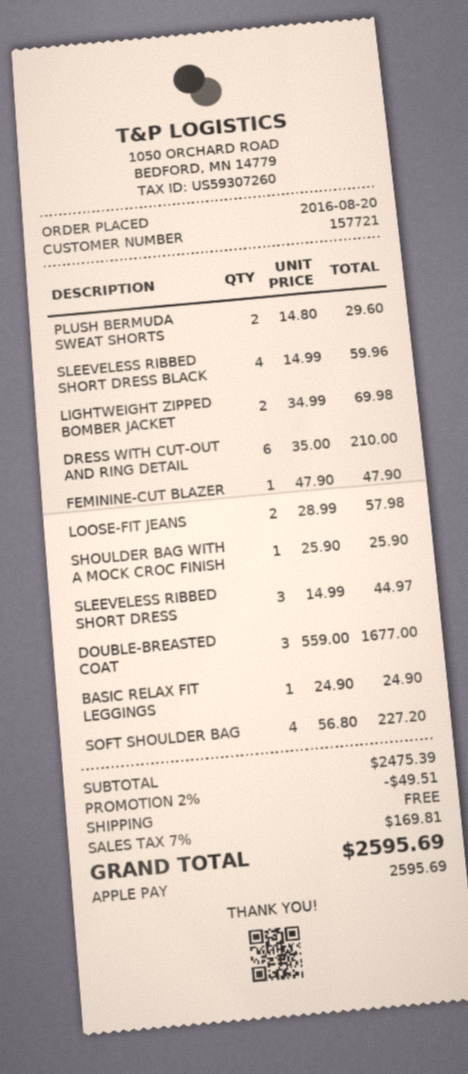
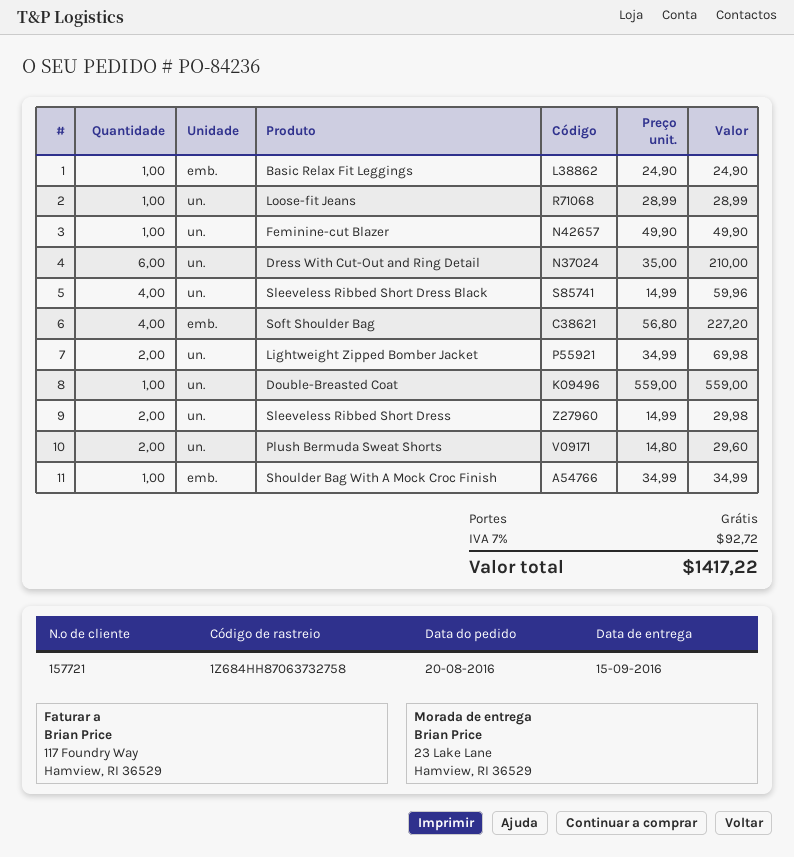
FEMININE-CUT BLAZER: 1 x 47.90 = 47.90 -> 1 x 49.90 = 49.90
LOOSE-FIT JEANS: 2 x 28.99 = 57.98 -> 1 x 28.99 = 28.99
SHOULDER BAG WITH A MOCK CROC FINISH: 1 x 25.90 = 25.90 -> 1 x 34.99 = 34.99
SLEEVELESS RIBBED SHORT DRESS: 3 x 14.99 = 44.97 -> 2 x 14.99 = 29.98
DOUBLE-BREASTED COAT: 3 x 559.00 = 1677.00 -> 1 x 559.00 = 559.00
discount: 2% = 49.51 -> none
tax: 7% = 169.81 -> 7% = 92.72
total: 2595.69 -> 1417.22

